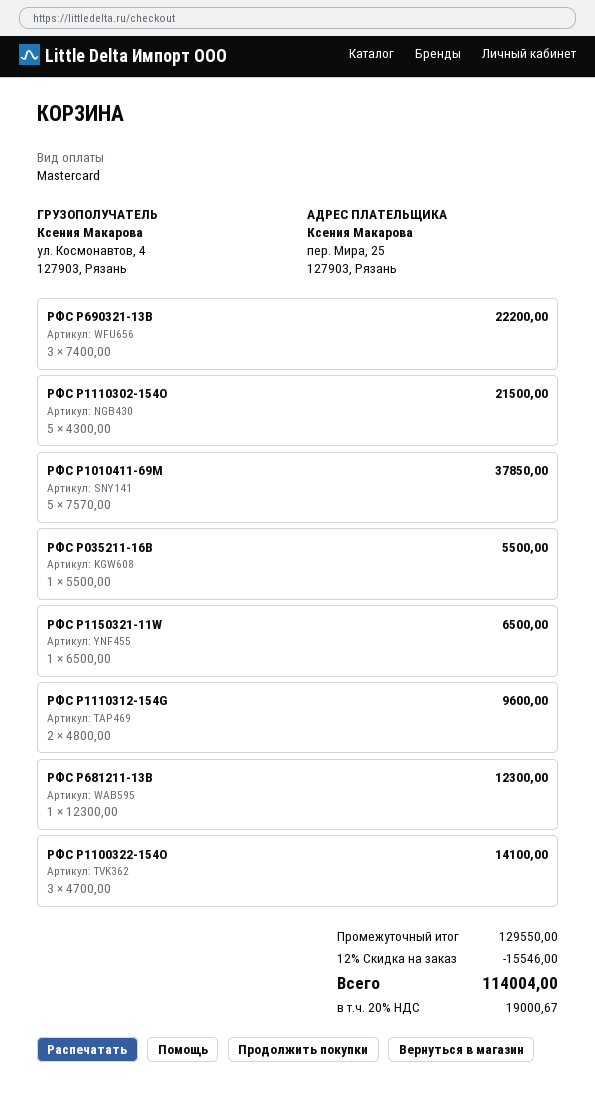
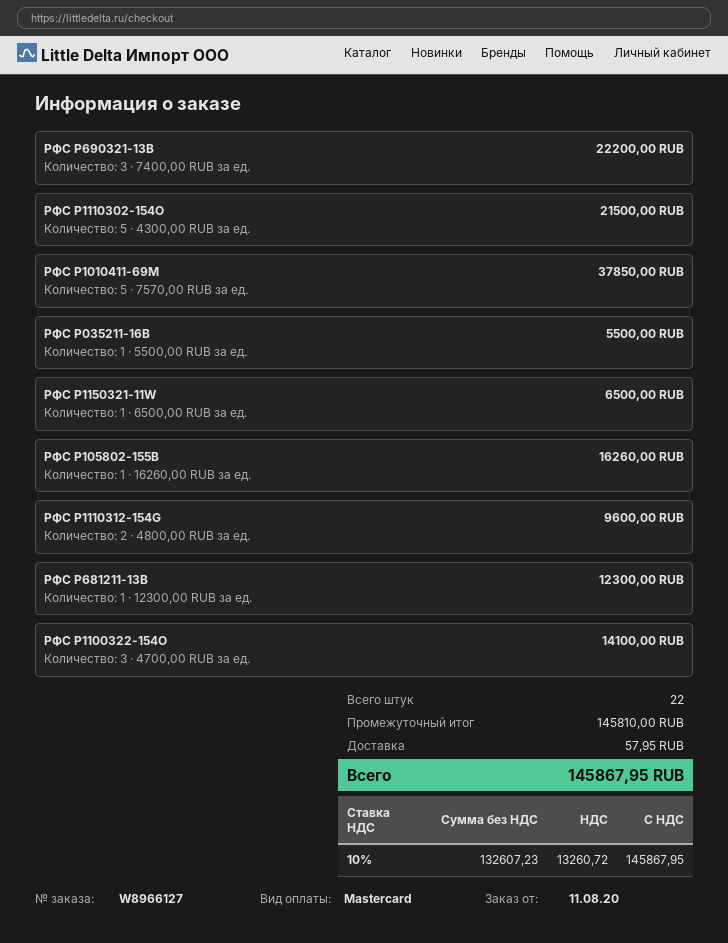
РФС P105802-155B: none -> 1 x 16260.00 = 16260.00
subtotal: 129550.00 -> 145810.00
discount: 12% = 15546.00 -> none
shipping: none -> 57.95
tax: 20% = 19000.67 -> 10% = 13260.72
total: 114004.00 -> 145867.95

